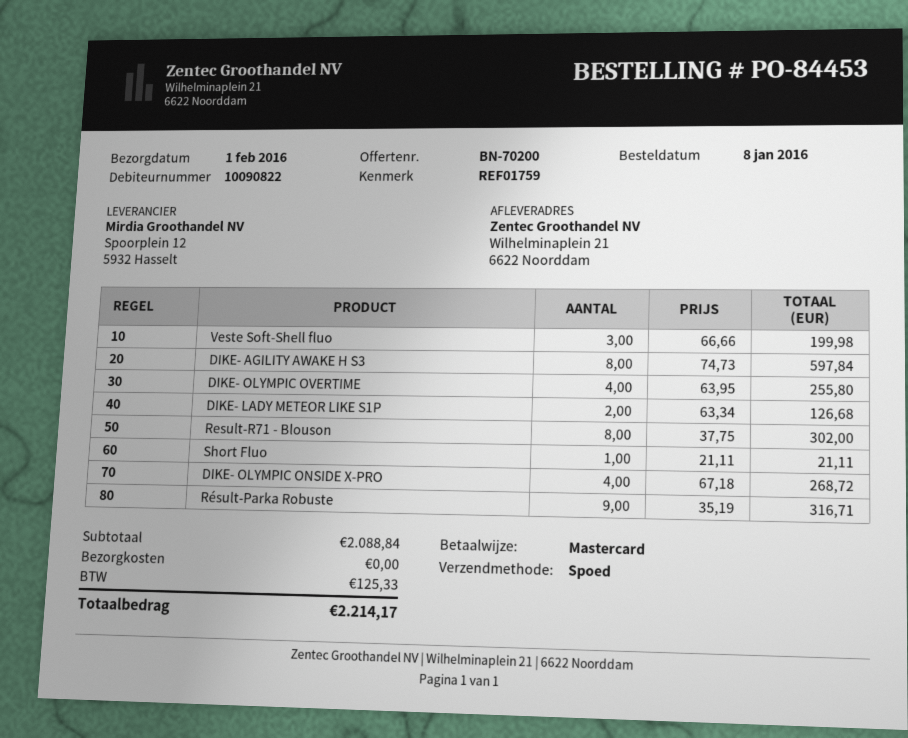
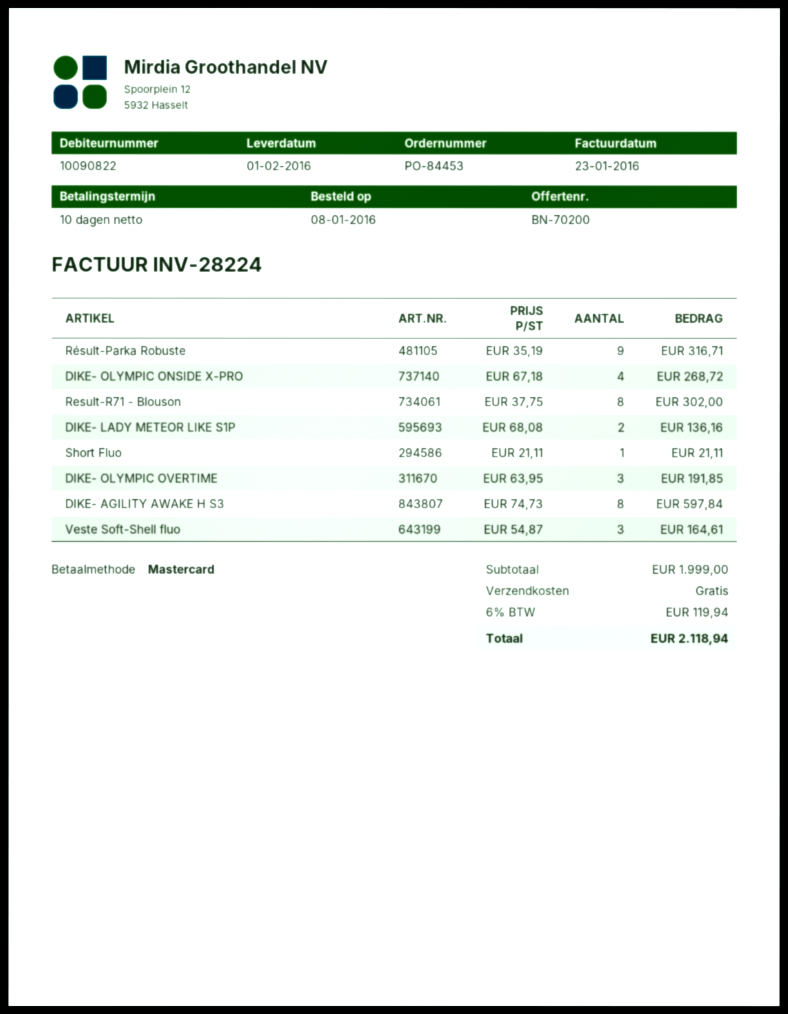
Veste Soft-Shell fluo: 3 x 66.66 = 199.98 -> 3 x 54.87 = 164.61
DIKE- OLYMPIC OVERTIME: 4 x 63.95 = 255.80 -> 3 x 63.95 = 191.85
DIKE- LADY METEOR LIKE S1P: 2 x 63.34 = 126.68 -> 2 x 68.08 = 136.16
subtotal: 2088.84 -> 1999.00
tax: 125.33 -> 119.94
total: 2214.17 -> 2118.94

